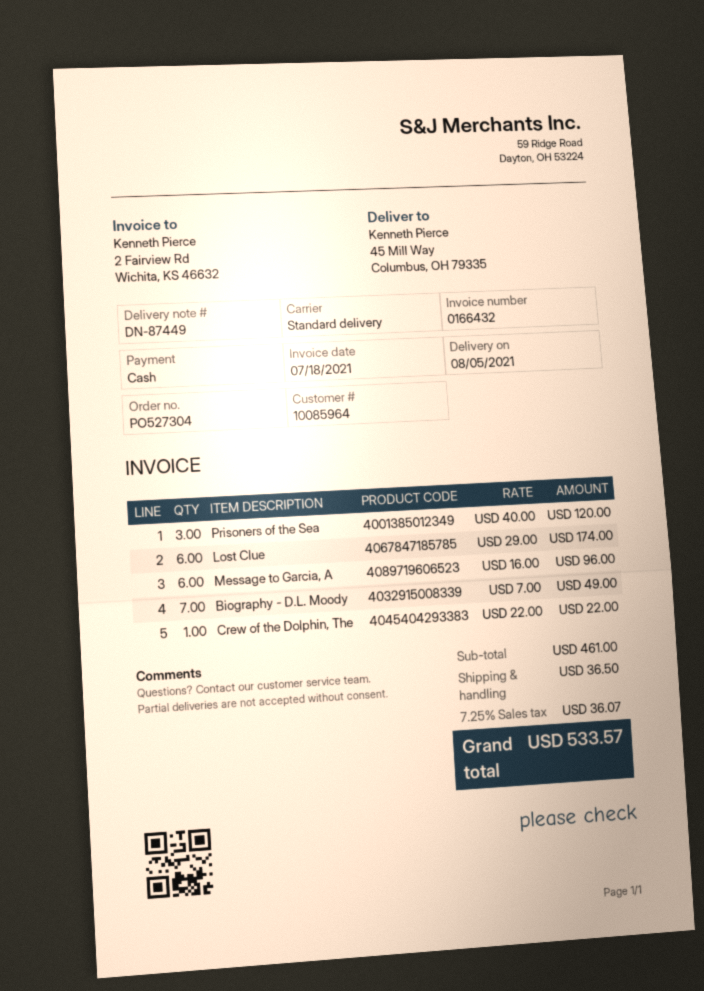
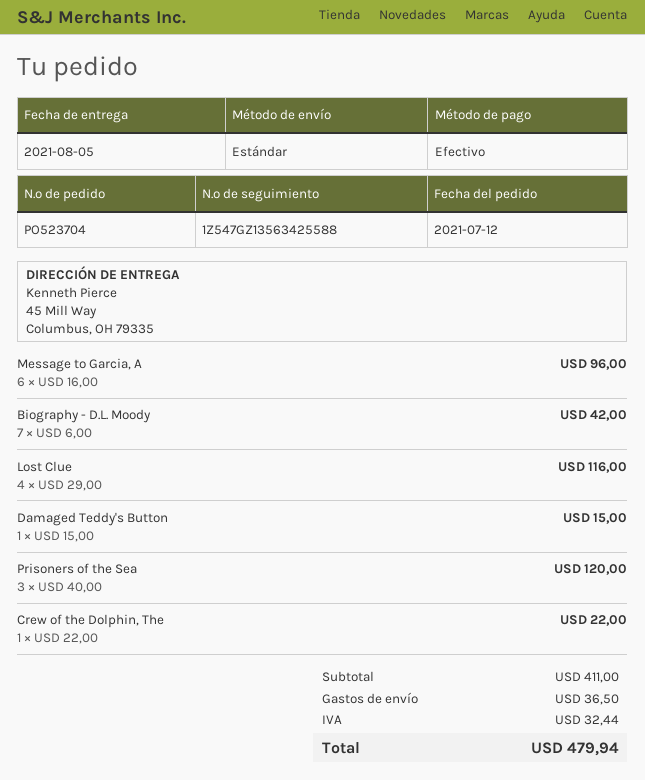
order number: PO527304 -> PO523704
Lost Clue: 6 x 29.00 = 174.00 -> 4 x 29.00 = 116.00
Biography - D.L. Moody: 7 x 7.00 = 49.00 -> 7 x 6.00 = 42.00
Damaged Teddy's Button: none -> 1 x 15.00 = 15.00
subtotal: 461.00 -> 411.00
tax: 36.07 -> 32.44
total: 533.57 -> 479.94

